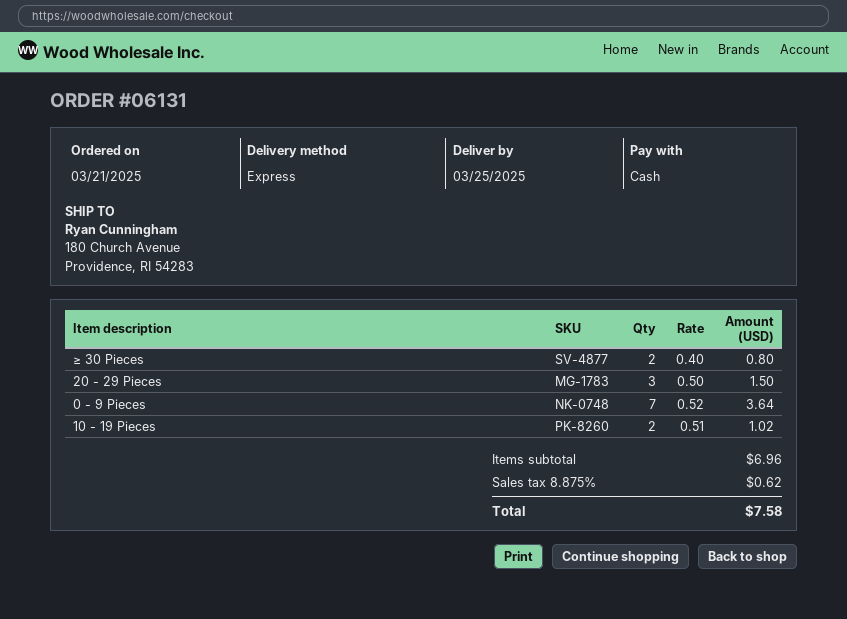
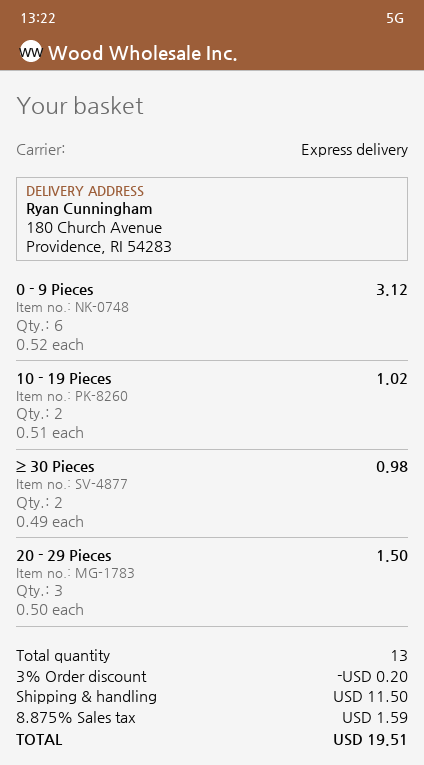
≥ 30 Pieces: 2 x 0.40 = 0.80 -> 2 x 0.49 = 0.98
0 - 9 Pieces: 7 x 0.52 = 3.64 -> 6 x 0.52 = 3.12
discount: none -> 3% = 0.20
shipping: none -> 11.50
tax: 8.875% = 0.62 -> 8.875% = 1.59
total: 7.58 -> 19.51

